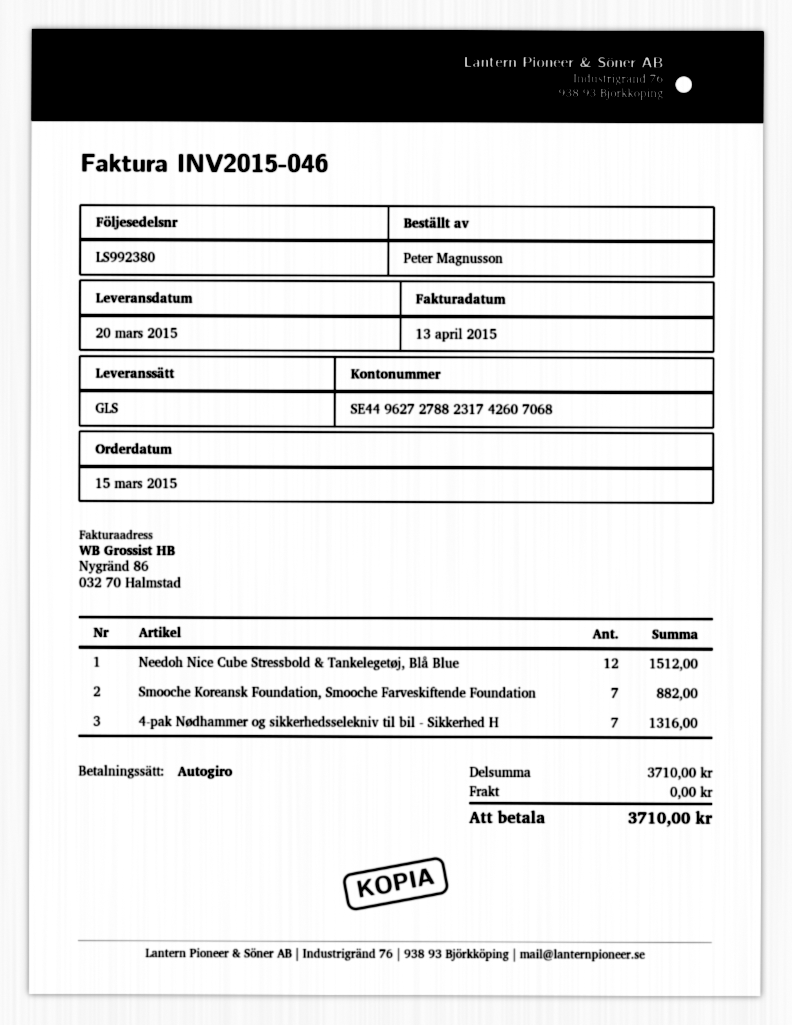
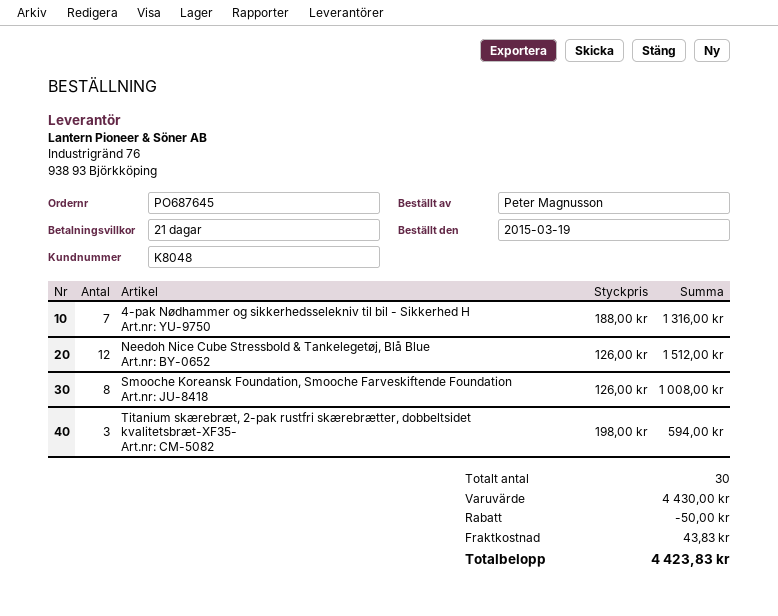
order date: 2015-03-15 -> 2015-03-19
Smooche Koreansk Foundation, Smooche Farveskiftende Foundation: 7 for 882.00 -> 8 for 1008.00
Titanium skærebræt, 2-pak rustfri skærebrætter, dobbeltsidet kvalitetsbræt-XF35-: none -> 3 for 594.00
subtotal: 3710.00 -> 4430.00
discount: none -> 50.00
shipping: 0.00 -> 43.83
total: 3710.00 -> 4423.83

